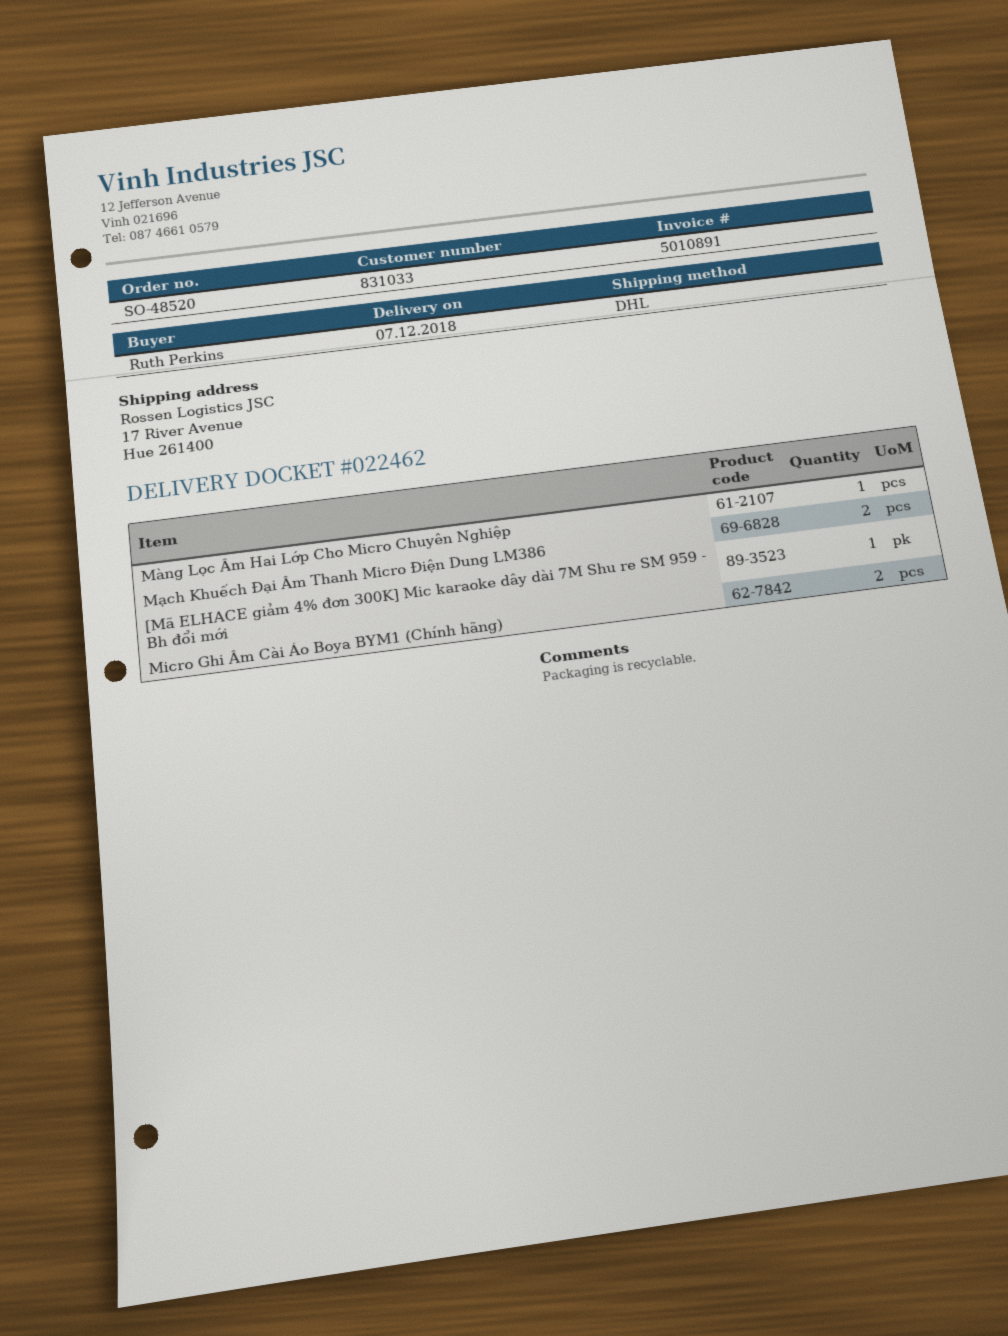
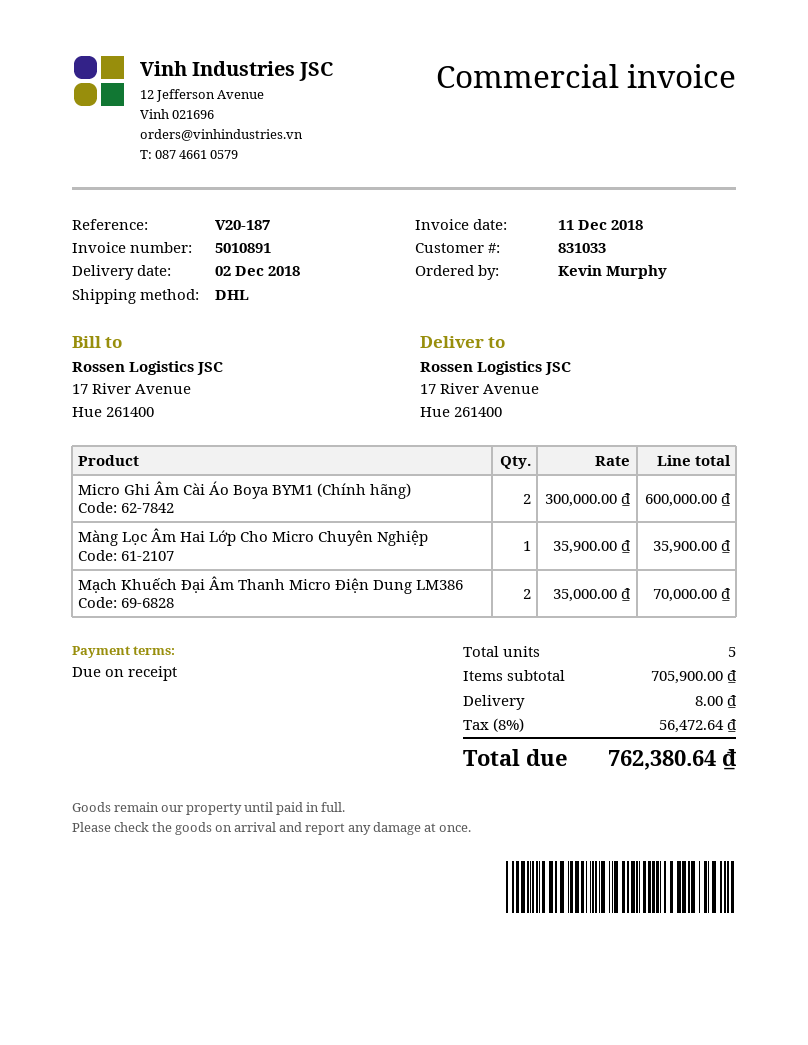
delivery date: 2018-12-07 -> 2018-12-02
ordered by: Ruth Perkins -> Kevin Murphy
[Mã ELHACE giảm 4% đơn 300K] Mic karaoke dây dài 7M Shu re SM 959 - Bh đổi mới: 1 -> none

